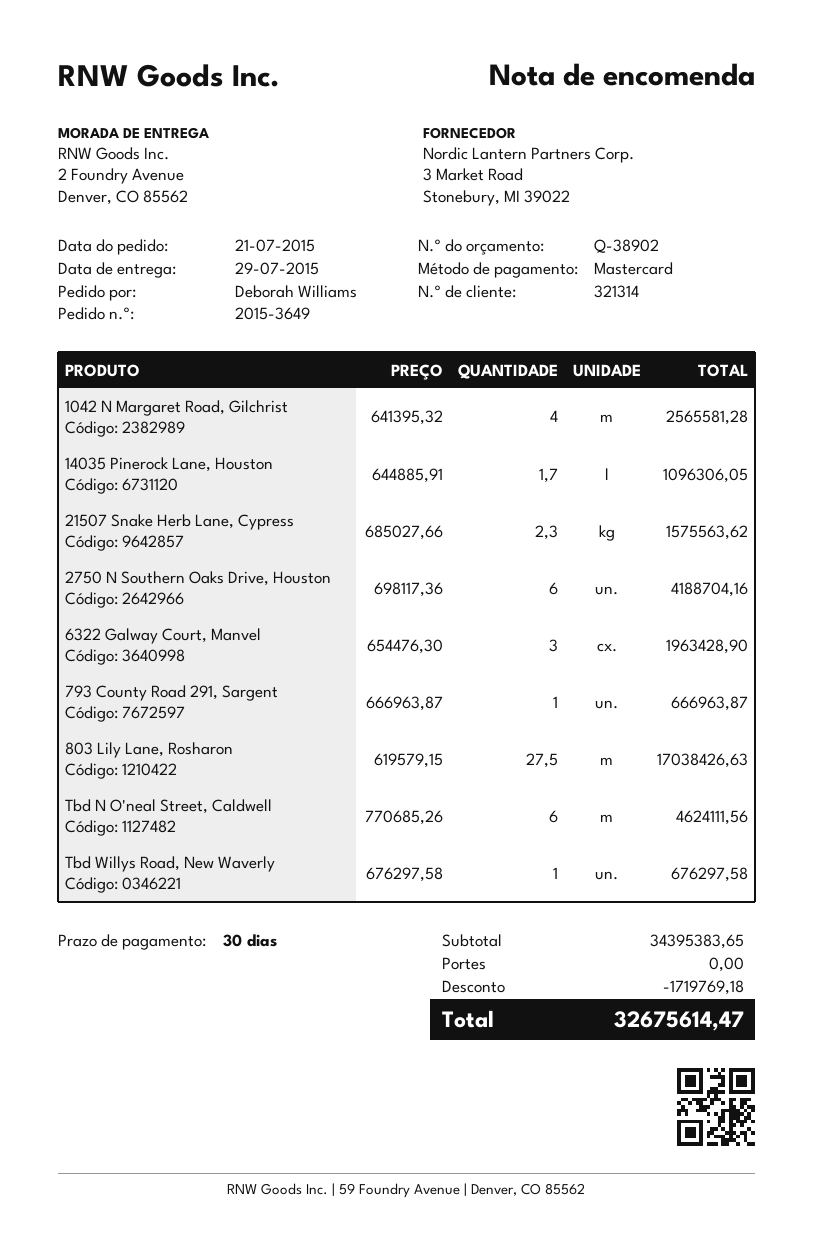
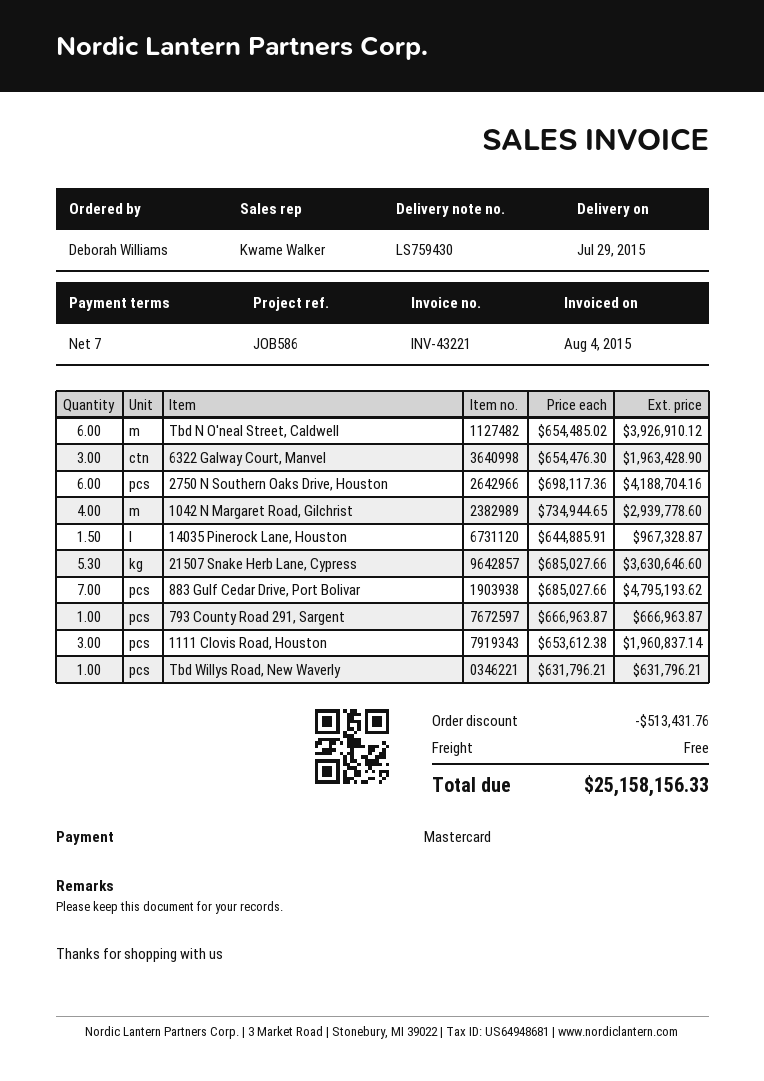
payment terms: 30 days -> 7 days
1042 N Margaret Road, Gilchrist: 4 x 641395.32 = 2565581.28 -> 4 x 734944.65 = 2939778.60
14035 Pinerock Lane, Houston: 1.7 x 644885.91 = 1096306.05 -> 1.5 x 644885.91 = 967328.87
21507 Snake Herb Lane, Cypress: 2.3 x 685027.66 = 1575563.62 -> 5.3 x 685027.66 = 3630646.60
803 Lily Lane, Rosharon: 27.5 x 619579.15 = 17038426.63 -> none
Tbd N O'neal Street, Caldwell: 6 x 770685.26 = 4624111.56 -> 6 x 654485.02 = 3926910.12
Tbd Willys Road, New Waverly: 1 x 676297.58 = 676297.58 -> 1 x 631796.21 = 631796.21
883 Gulf Cedar Drive, Port Bolivar: none -> 7 x 685027.66 = 4795193.62
1111 Clovis Road, Houston: none -> 3 x 653612.38 = 1960837.14
discount: 1719769.18 -> 513431.76
total: 32675614.47 -> 25158156.33

